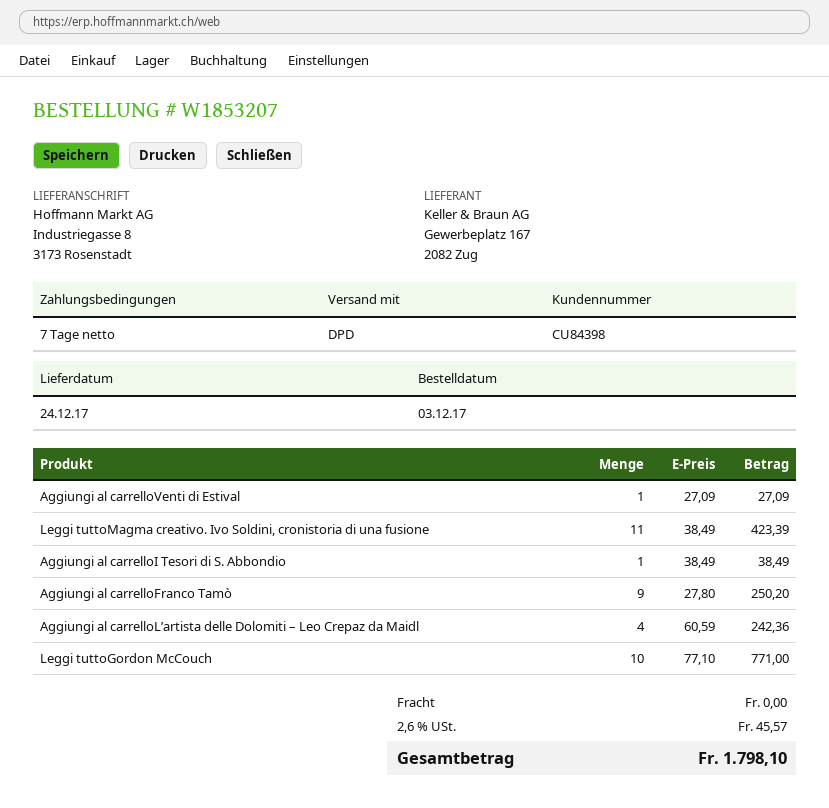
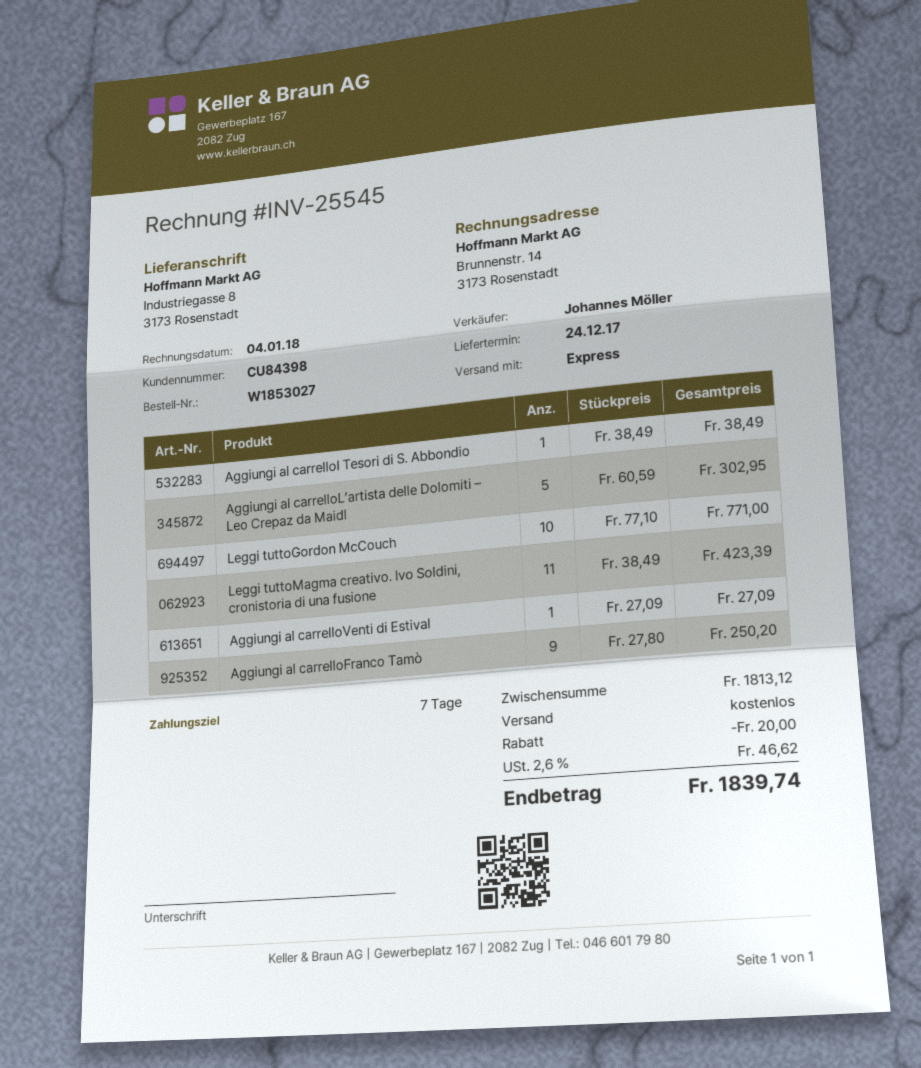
order number: W1853207 -> W1853027
shipping method: DPD -> express
Aggiungi al carrelloL’artista delle Dolomiti – Leo Crepaz da Maidl: 4 x 60.59 = 242.36 -> 5 x 60.59 = 302.95
discount: none -> 20.00
tax: 2.6% = 45.57 -> 2.6% = 46.62
total: 1798.10 -> 1839.74

